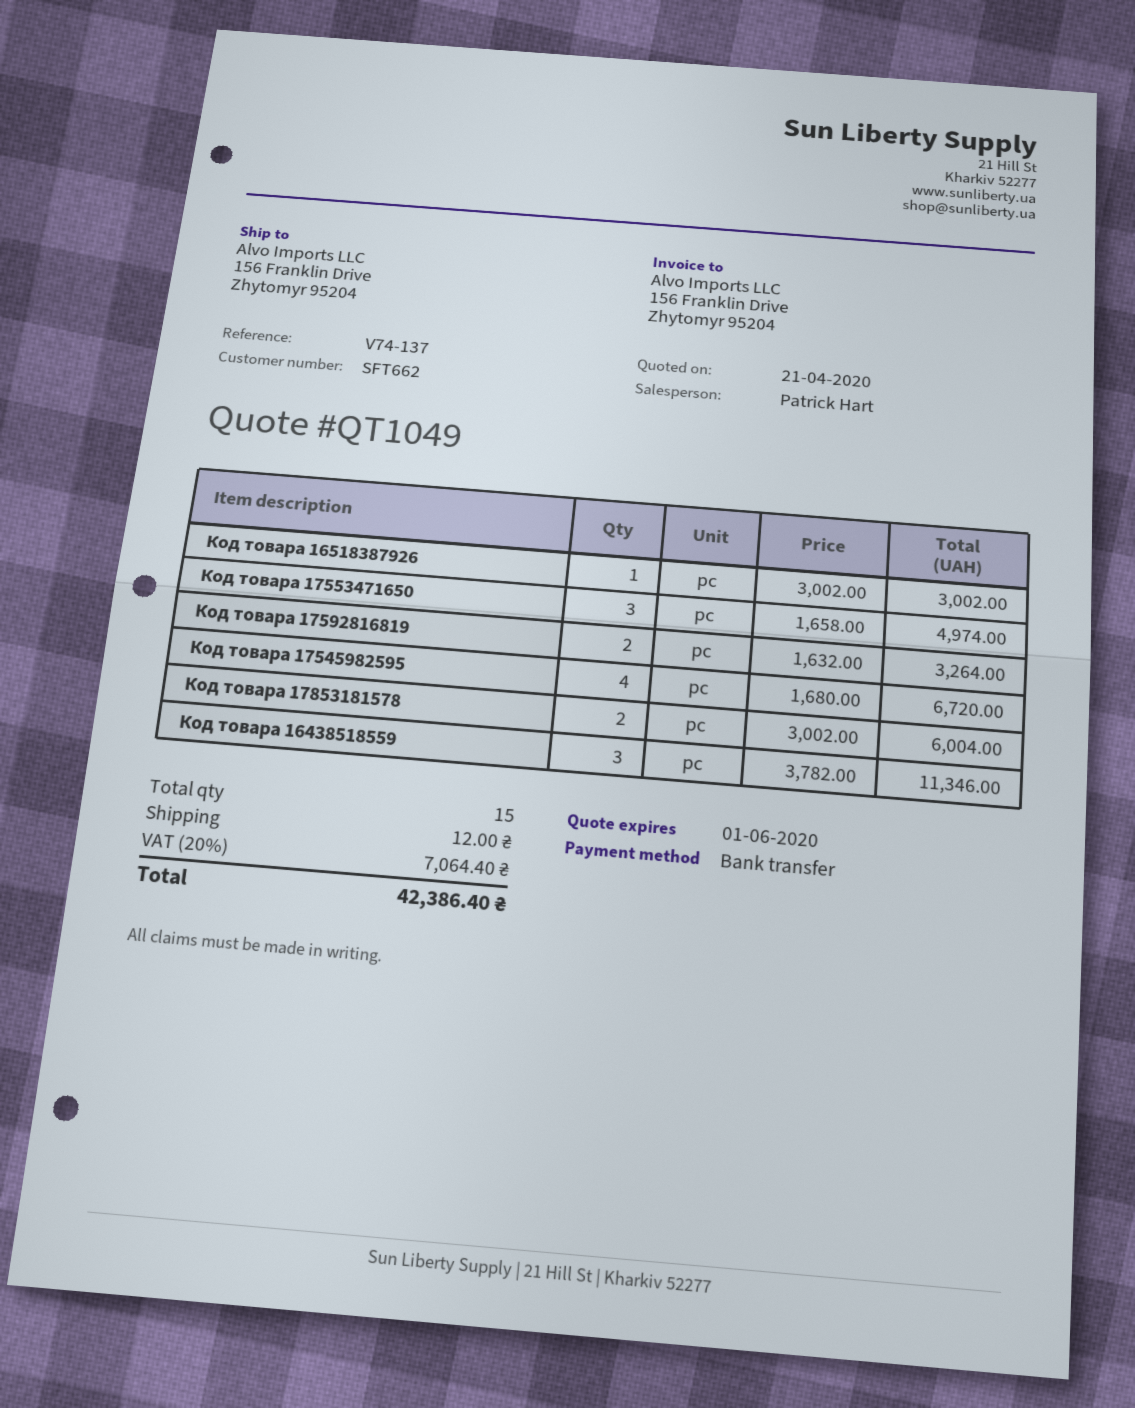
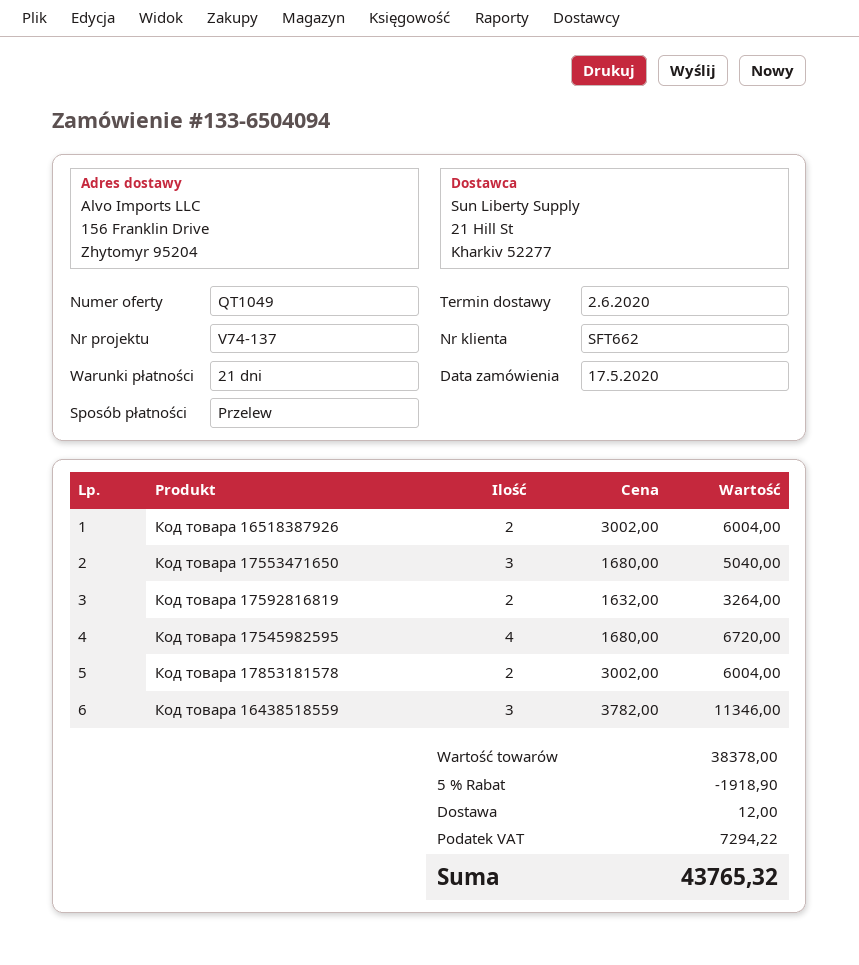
Код товара 16518387926: 1 x 3002.00 = 3002.00 -> 2 x 3002.00 = 6004.00
Код товара 17553471650: 3 x 1658.00 = 4974.00 -> 3 x 1680.00 = 5040.00
discount: none -> 5% = 1918.90
tax: 7064.40 -> 7294.22
total: 42386.40 -> 43765.32

